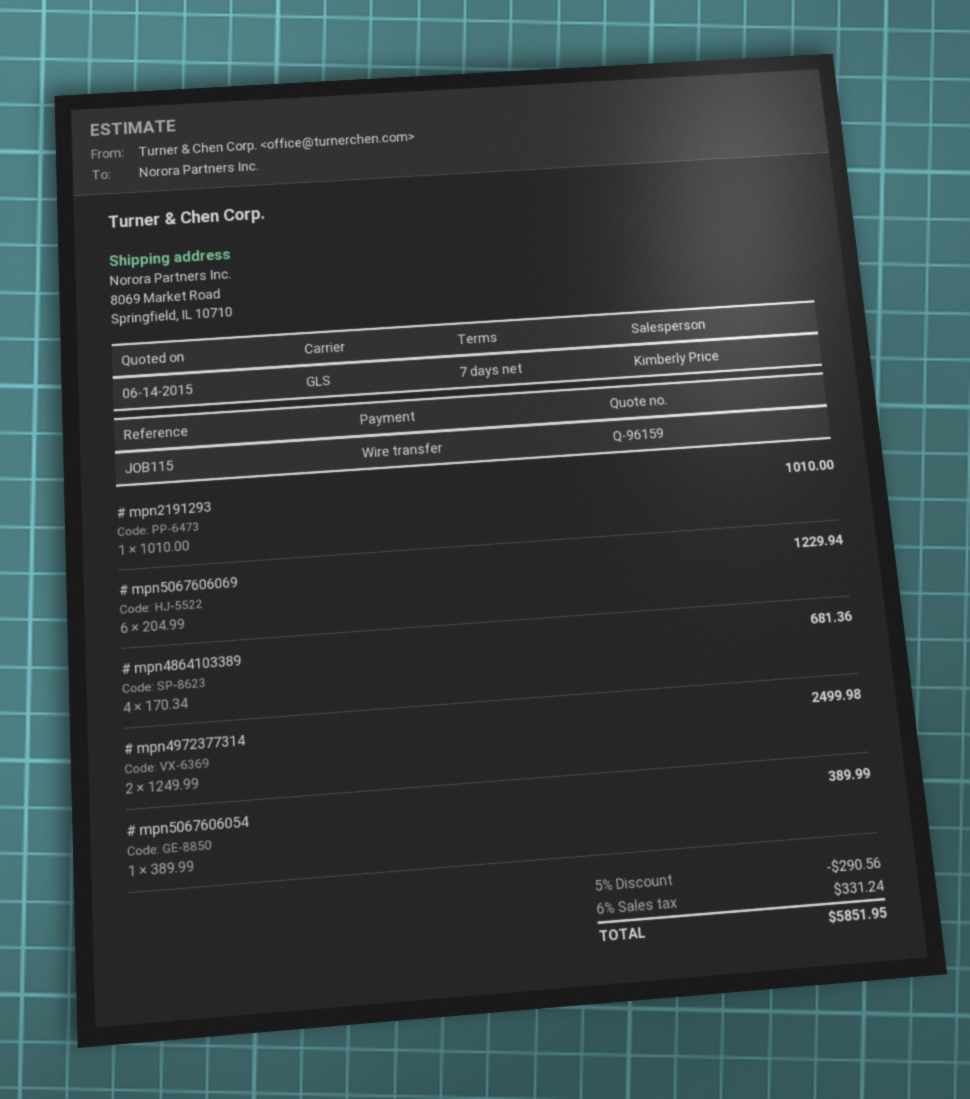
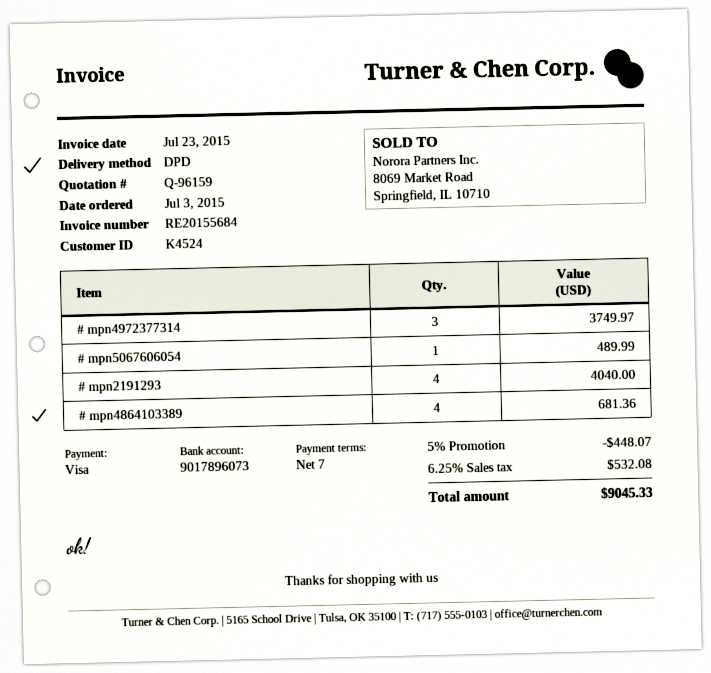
payment method: bank transfer -> Visa
shipping method: GLS -> DPD
# mpn2191293: 1 for 1010.00 -> 4 for 4040.00
# mpn5067606069: 6 for 1229.94 -> none
# mpn4972377314: 2 for 2499.98 -> 3 for 3749.97
# mpn5067606054: 1 for 389.99 -> 1 for 489.99
discount: 5% = 290.56 -> 5% = 448.07
tax: 6% = 331.24 -> 6.25% = 532.08
total: 5851.95 -> 9045.33

